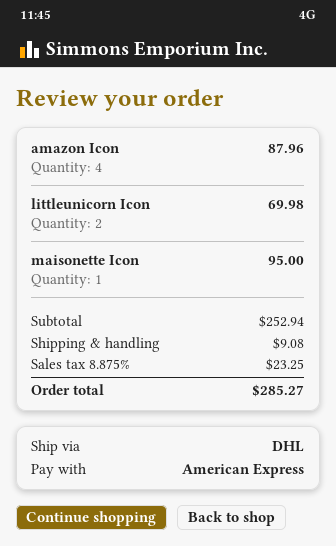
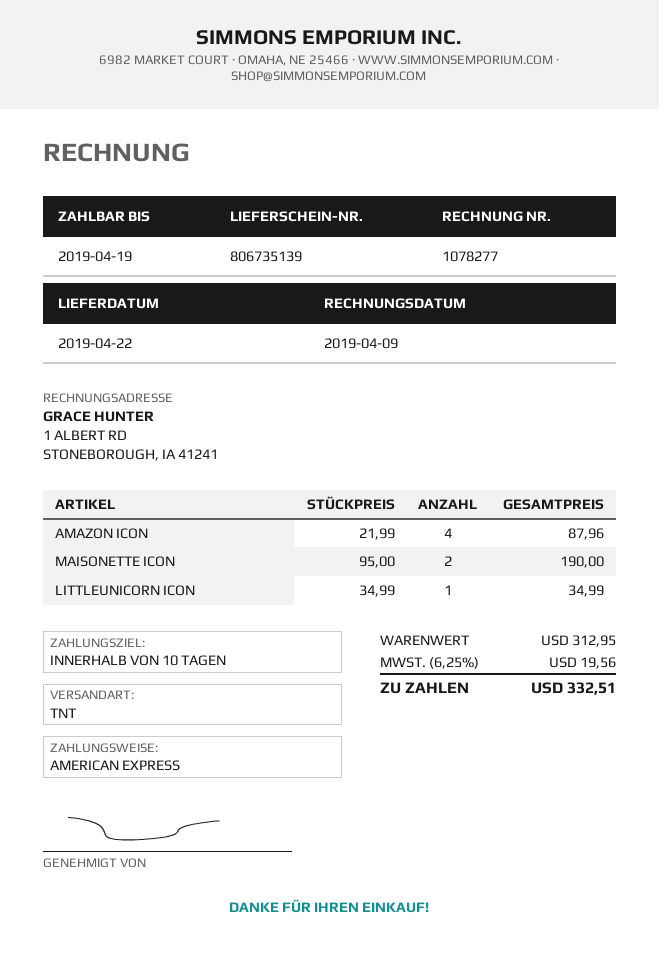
shipping method: DHL -> TNT
littleunicorn Icon: 2 for 69.98 -> 1 for 34.99
maisonette Icon: 1 for 95.00 -> 2 for 190.00
subtotal: 252.94 -> 312.95
shipping: 9.08 -> none
tax: 8.875% = 23.25 -> 6.25% = 19.56
total: 285.27 -> 332.51

